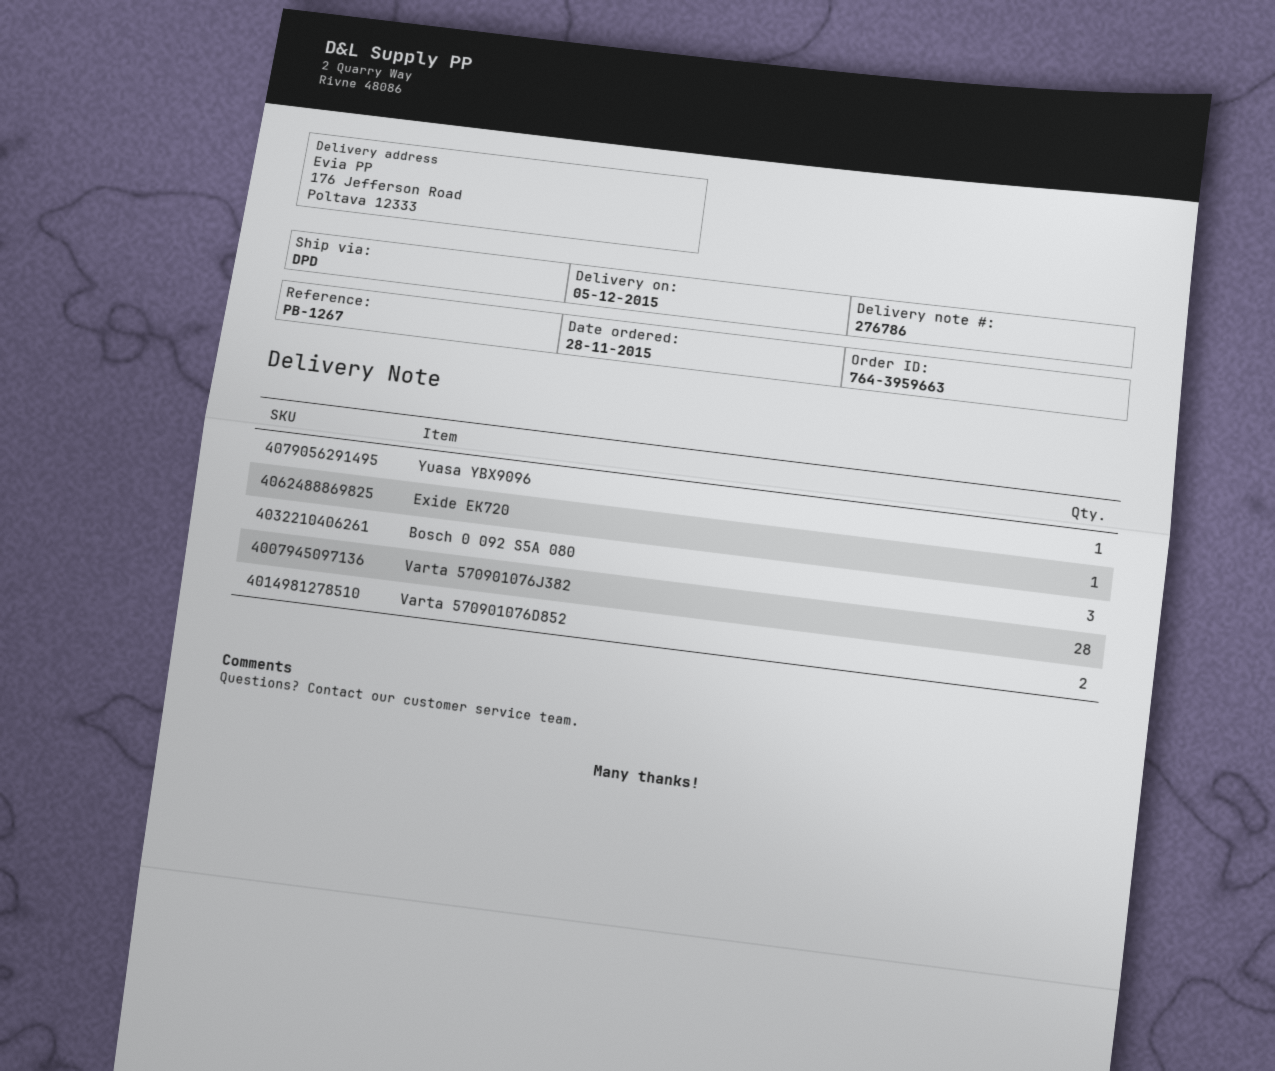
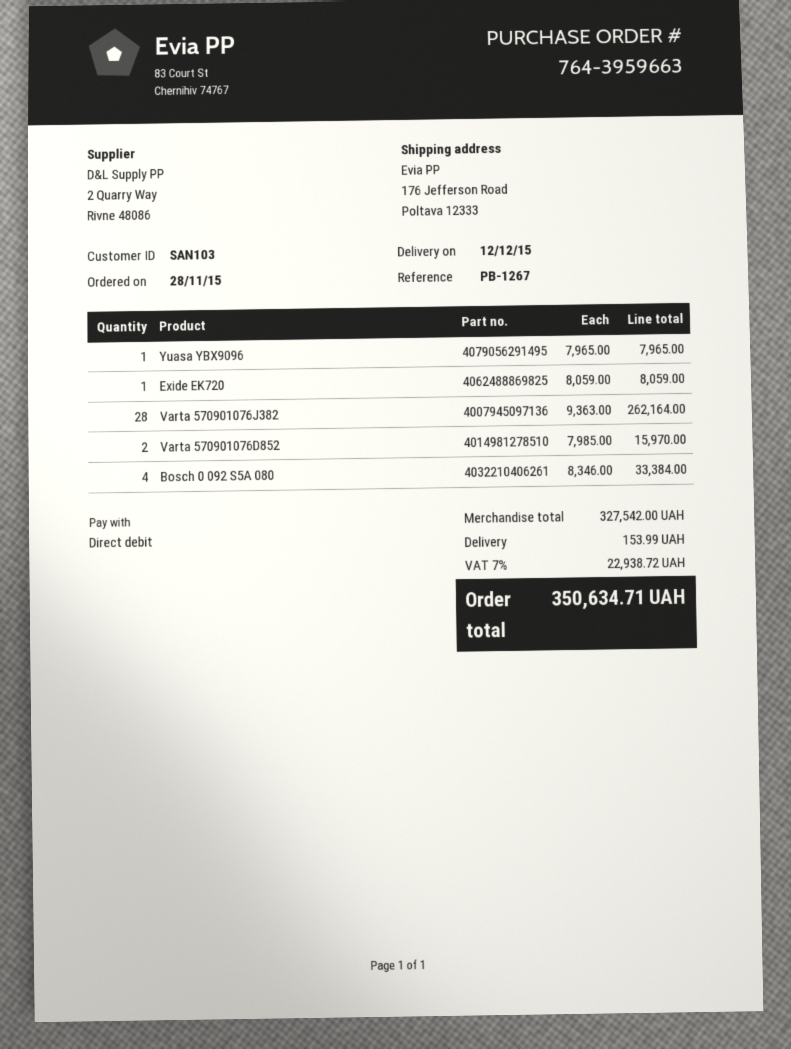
delivery date: 2015-12-05 -> 2015-12-12
Bosch 0 092 S5A 080: 3 -> 4

